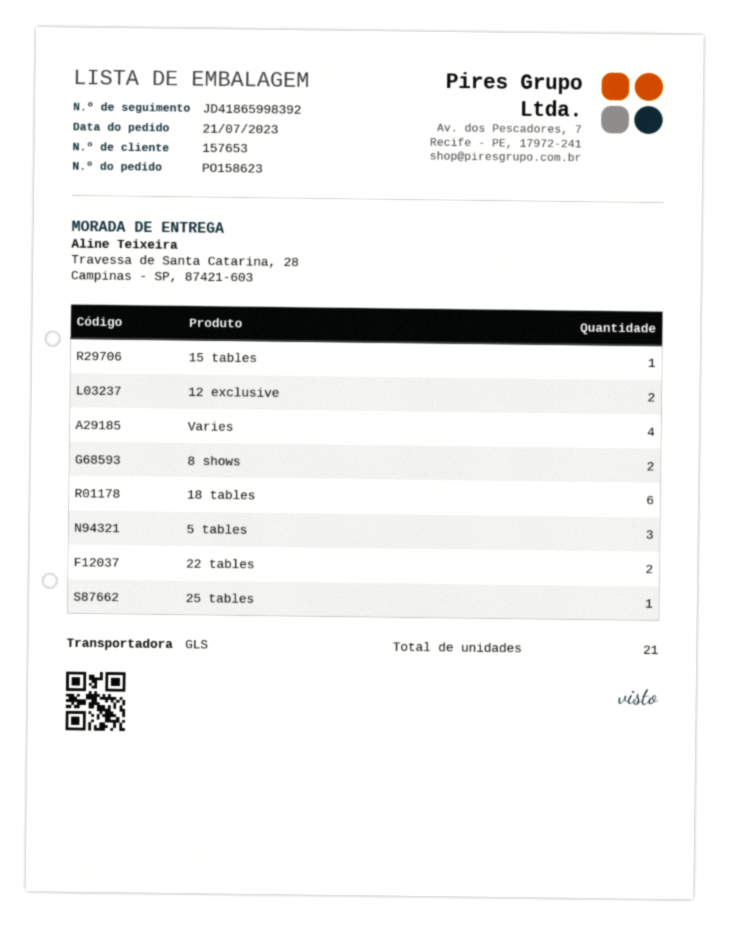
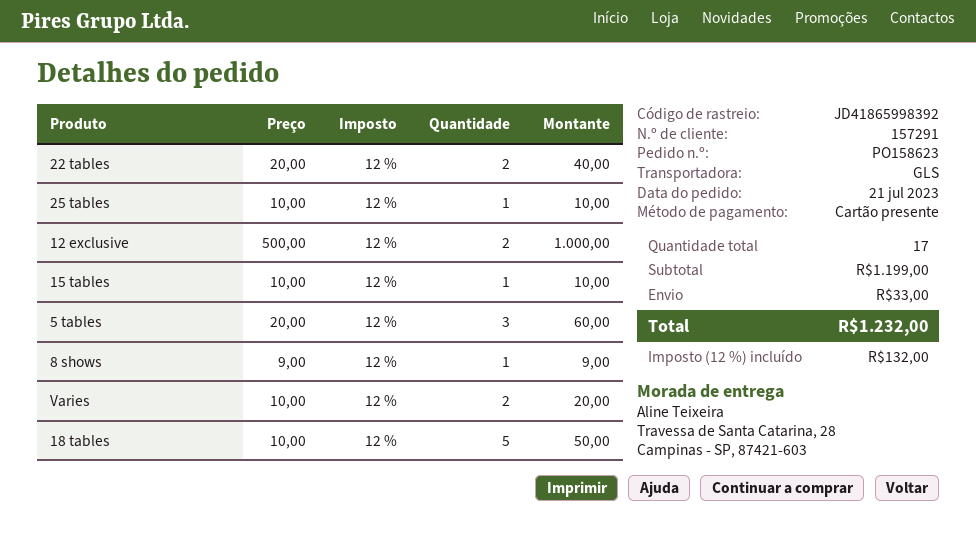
customer number: 157653 -> 157291
Varies: 4 -> 2
8 shows: 2 -> 1
18 tables: 6 -> 5
total quantity: 21 -> 17

